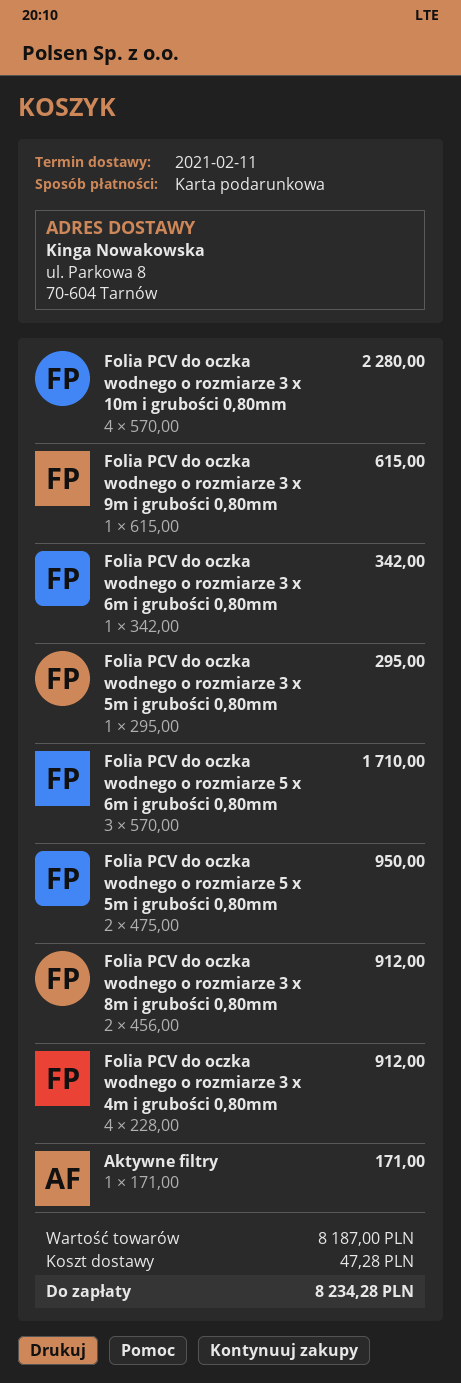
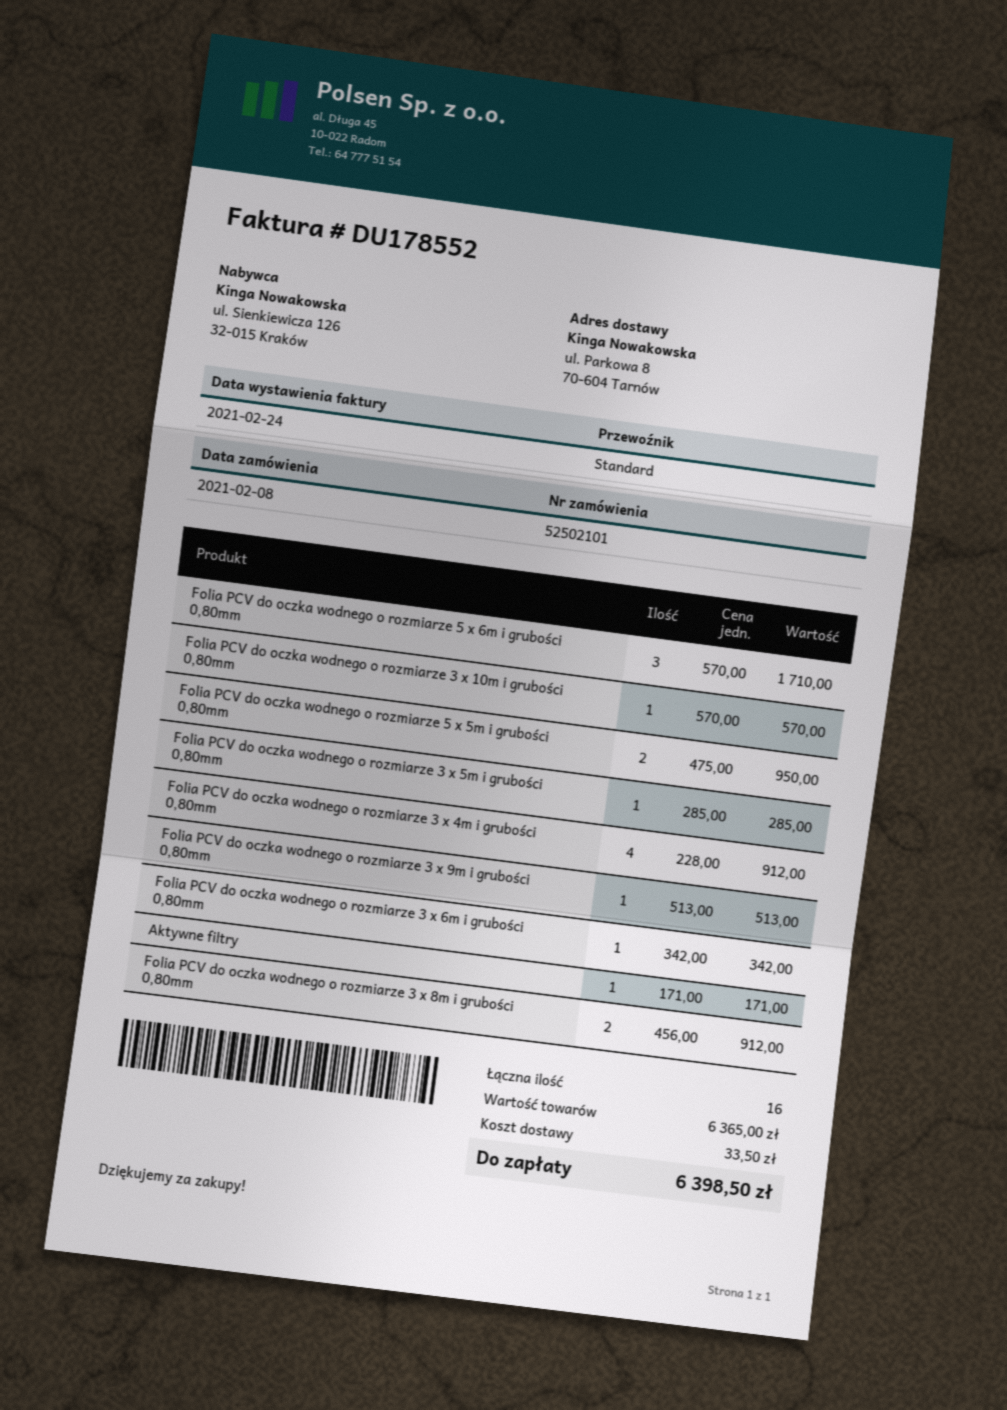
Folia PCV do oczka wodnego o rozmiarze 3 x 10m i grubości 0,80mm: 4 x 570.00 = 2280.00 -> 1 x 570.00 = 570.00
Folia PCV do oczka wodnego o rozmiarze 3 x 9m i grubości 0,80mm: 1 x 615.00 = 615.00 -> 1 x 513.00 = 513.00
Folia PCV do oczka wodnego o rozmiarze 3 x 5m i grubości 0,80mm: 1 x 295.00 = 295.00 -> 1 x 285.00 = 285.00
subtotal: 8187.00 -> 6365.00
shipping: 47.28 -> 33.50
total: 8234.28 -> 6398.50

